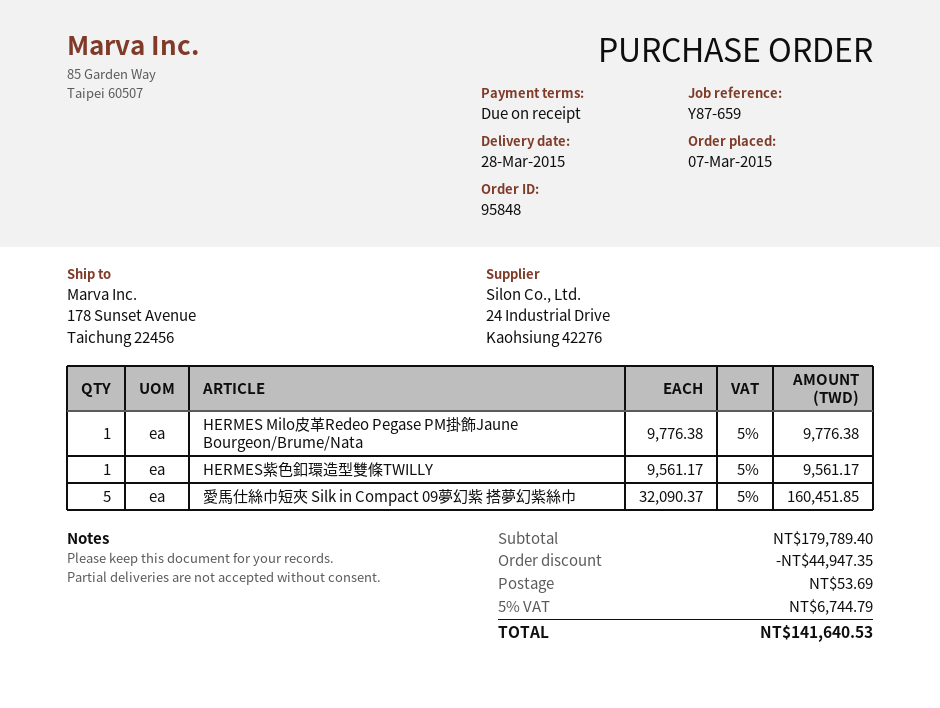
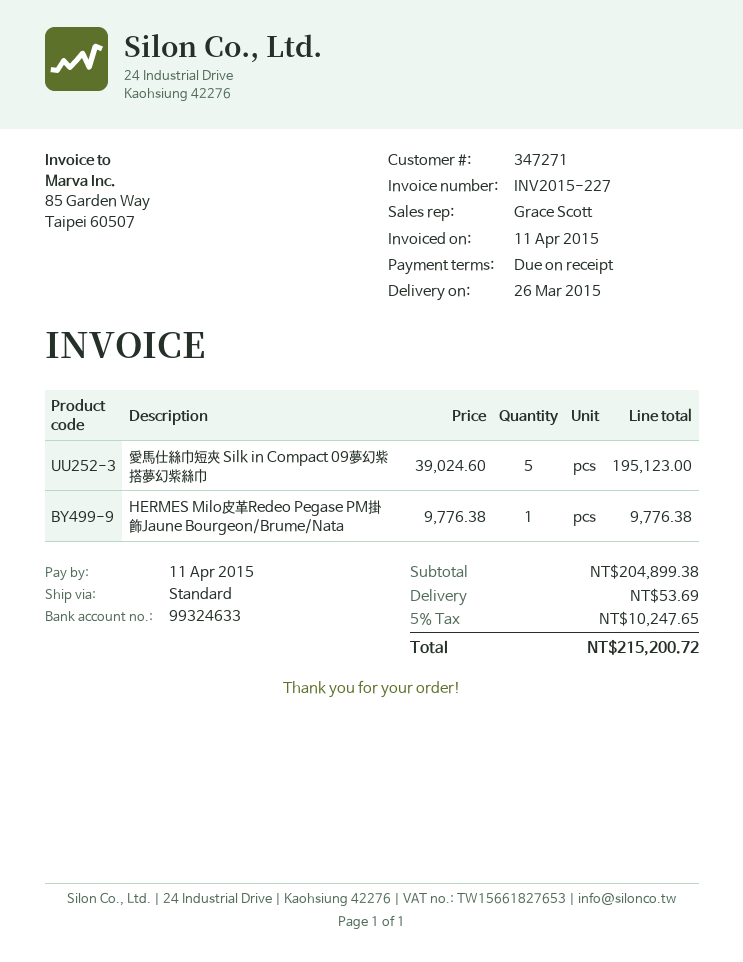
delivery date: 2015-03-28 -> 2015-03-26
HERMES紫色釦環造型雙條TWILLY: 1 x 9561.17 = 9561.17 -> none
愛馬仕絲巾短夾 Silk in Compact 09夢幻紫 搭夢幻紫絲巾: 5 x 32090.37 = 160451.85 -> 5 x 39024.60 = 195123.00
subtotal: 179789.40 -> 204899.38
discount: 44947.35 -> none
tax: 5% = 6744.79 -> 5% = 10247.65
total: 141640.53 -> 215200.72

